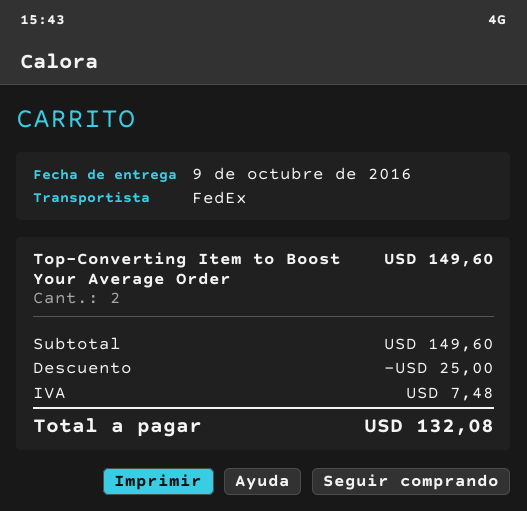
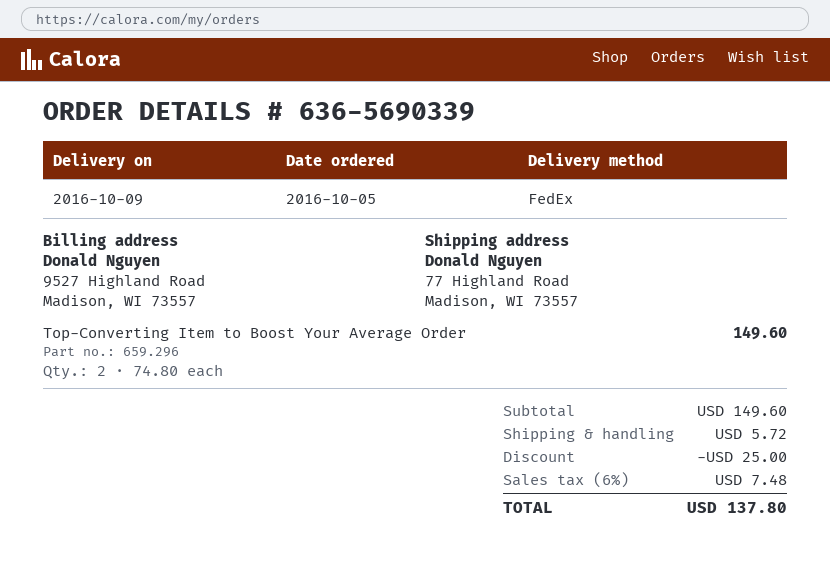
shipping: none -> 5.72
total: 132.08 -> 137.80

